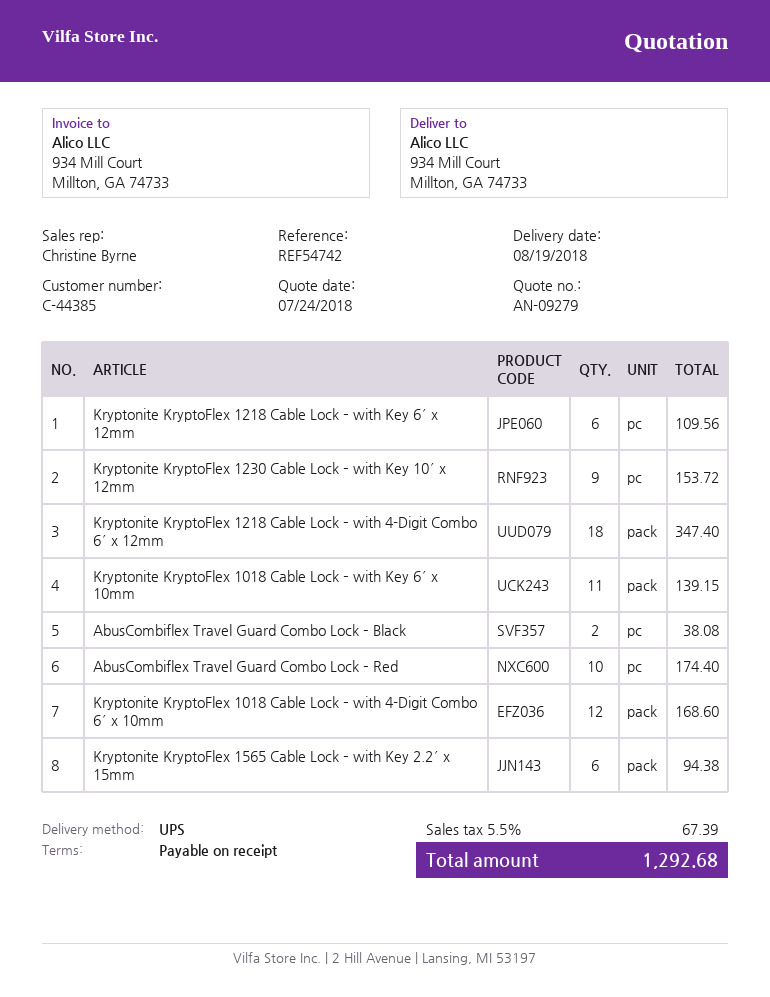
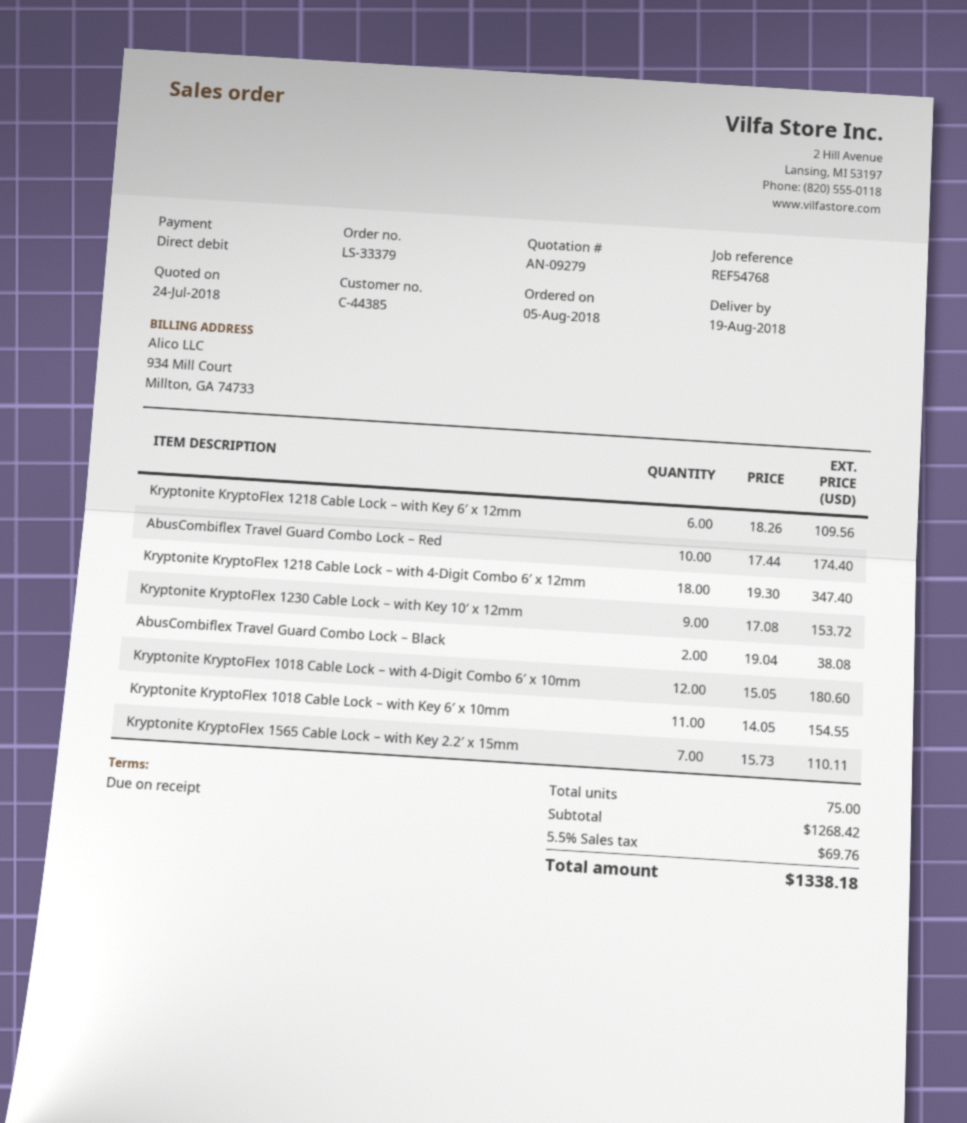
reference: REF54742 -> REF54768
Kryptonite KryptoFlex 1018 Cable Lock – with Key 6′ x 10mm: 11 for 139.15 -> 11 for 154.55
Kryptonite KryptoFlex 1018 Cable Lock – with 4-Digit Combo 6′ x 10mm: 12 for 168.60 -> 12 for 180.60
Kryptonite KryptoFlex 1565 Cable Lock – with Key 2.2′ x 15mm: 6 for 94.38 -> 7 for 110.11
tax: 5.5% = 67.39 -> 5.5% = 69.76
total: 1292.68 -> 1338.18

